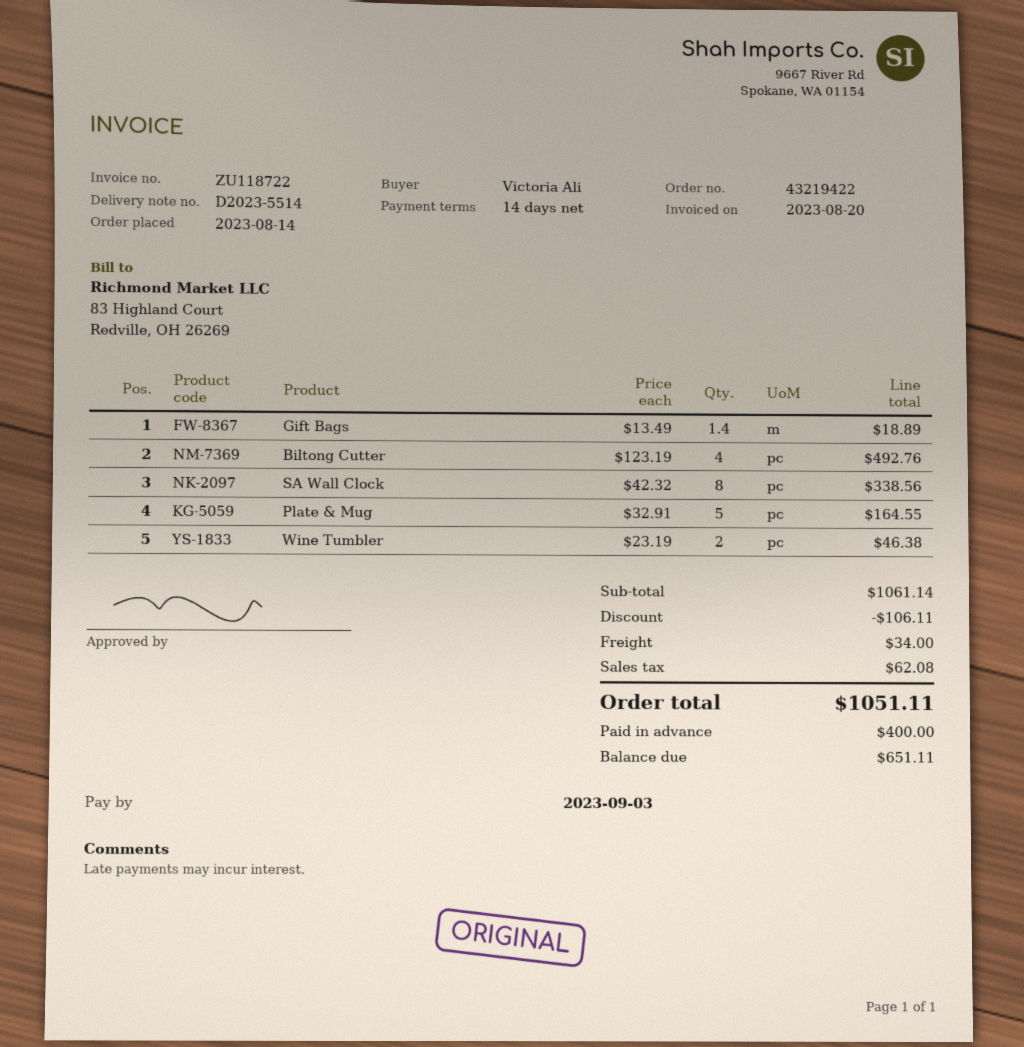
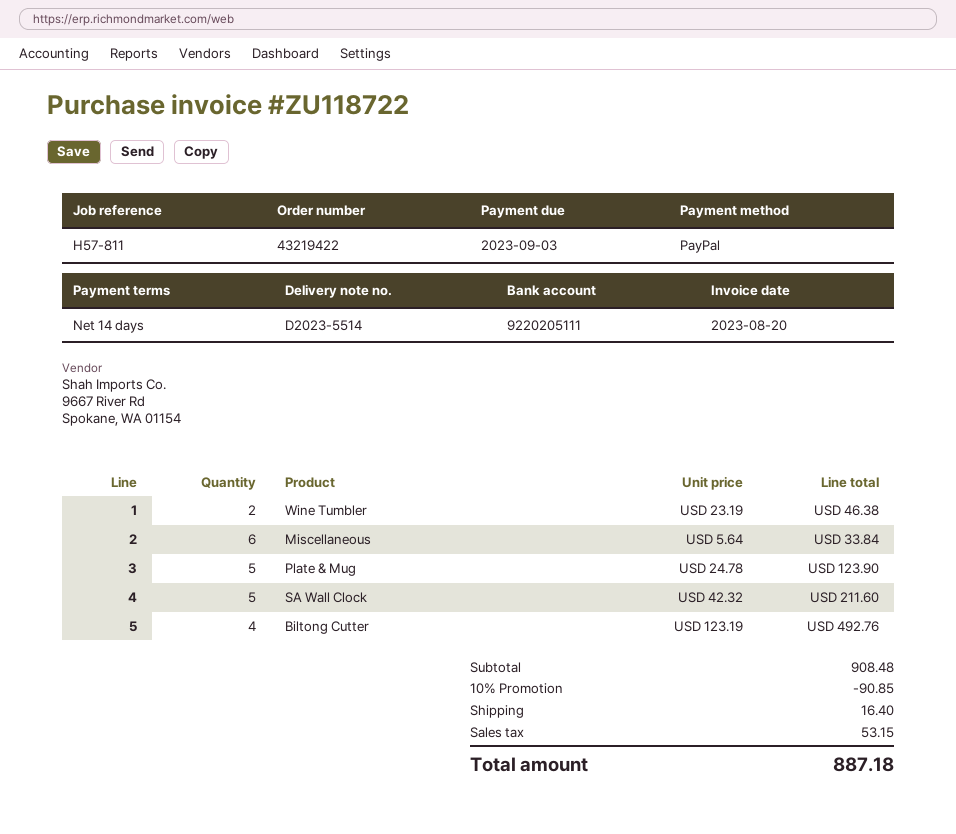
Gift Bags: 1.4 x 13.49 = 18.89 -> none
SA Wall Clock: 8 x 42.32 = 338.56 -> 5 x 42.32 = 211.60
Plate & Mug: 5 x 32.91 = 164.55 -> 5 x 24.78 = 123.90
Miscellaneous: none -> 6 x 5.64 = 33.84
subtotal: 1061.14 -> 908.48
discount: 106.11 -> 90.85
shipping: 34.00 -> 16.40
tax: 62.08 -> 53.15
total: 1051.11 -> 887.18

